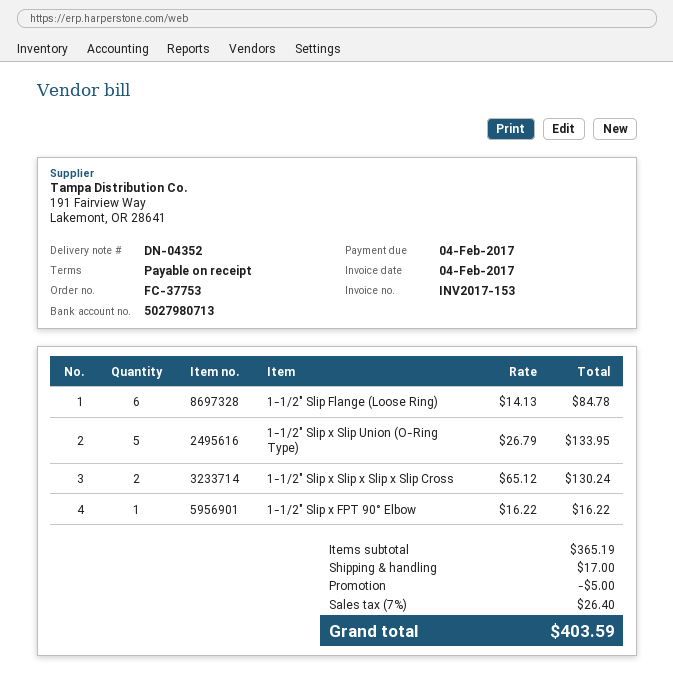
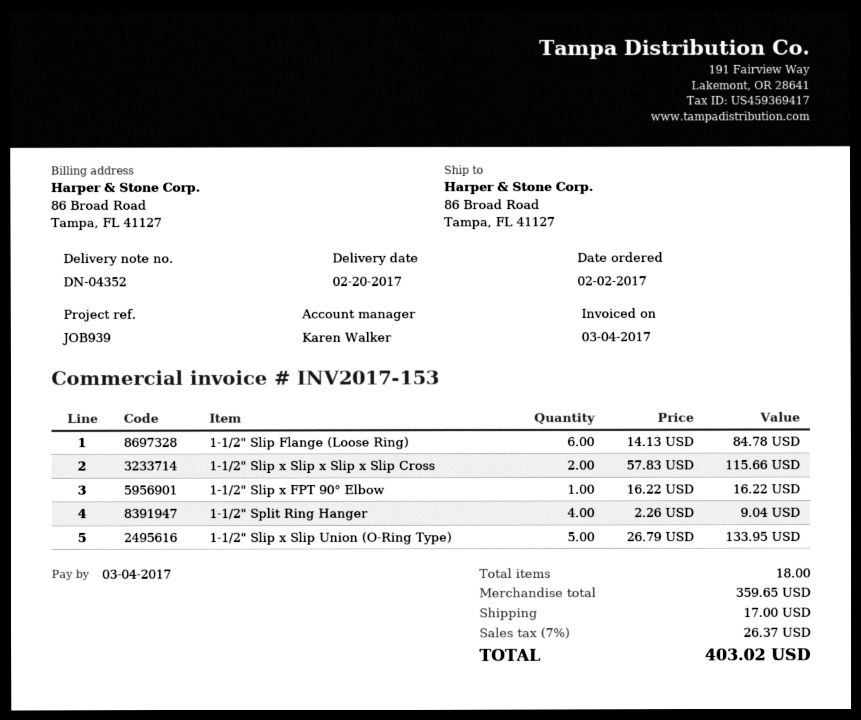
invoice date: 2017-02-04 -> 2017-03-04
due date: 2017-02-04 -> 2017-03-04
1-1/2" Slip x Slip x Slip x Slip Cross: 2 x 65.12 = 130.24 -> 2 x 57.83 = 115.66
1-1/2" Split Ring Hanger: none -> 4 x 2.26 = 9.04
subtotal: 365.19 -> 359.65
discount: 5.00 -> none
tax: 7% = 26.40 -> 7% = 26.37
total: 403.59 -> 403.02

